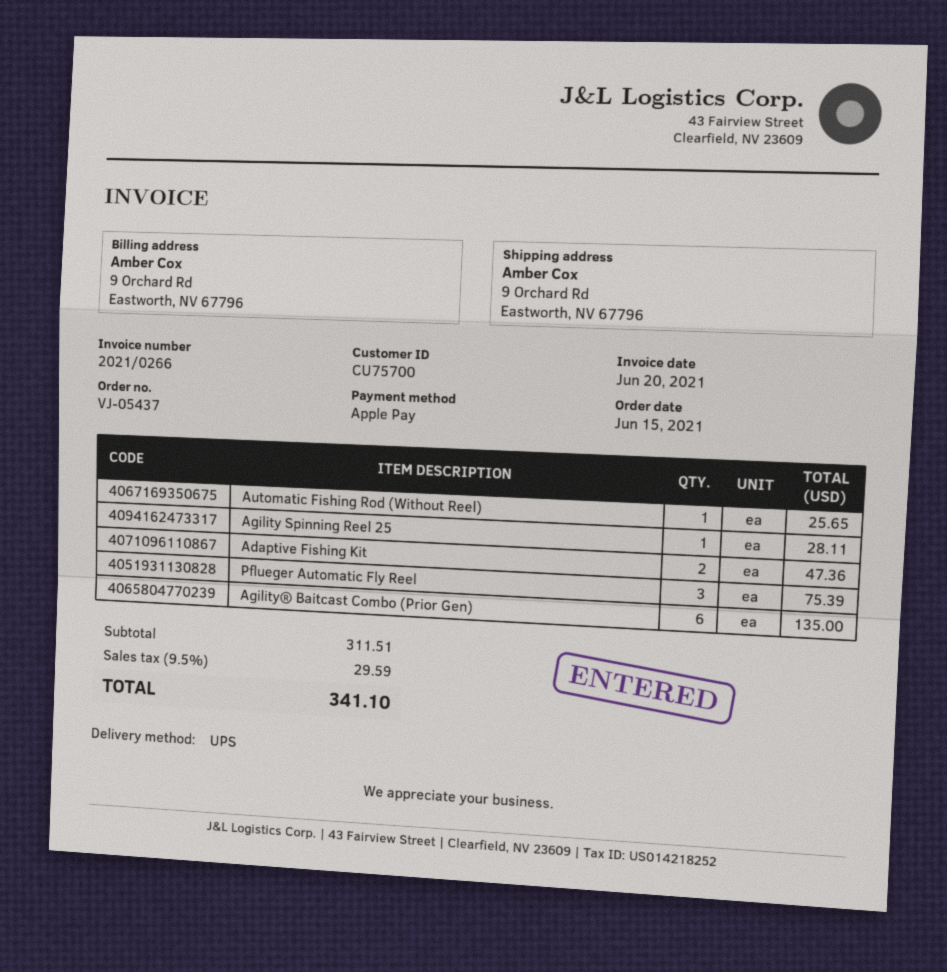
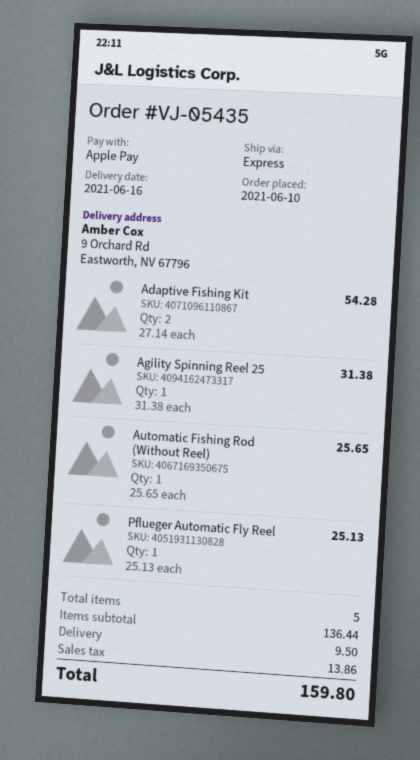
order number: VJ-05437 -> VJ-05435
order date: 2021-06-15 -> 2021-06-10
shipping method: UPS -> express
Agility Spinning Reel 25: 1 for 28.11 -> 1 for 31.38
Adaptive Fishing Kit: 2 for 47.36 -> 2 for 54.28
Pflueger Automatic Fly Reel: 3 for 75.39 -> 1 for 25.13
Agility® Baitcast Combo (Prior Gen): 6 for 135.00 -> none
subtotal: 311.51 -> 136.44
shipping: none -> 9.50
tax: 29.59 -> 13.86
total: 341.10 -> 159.80

